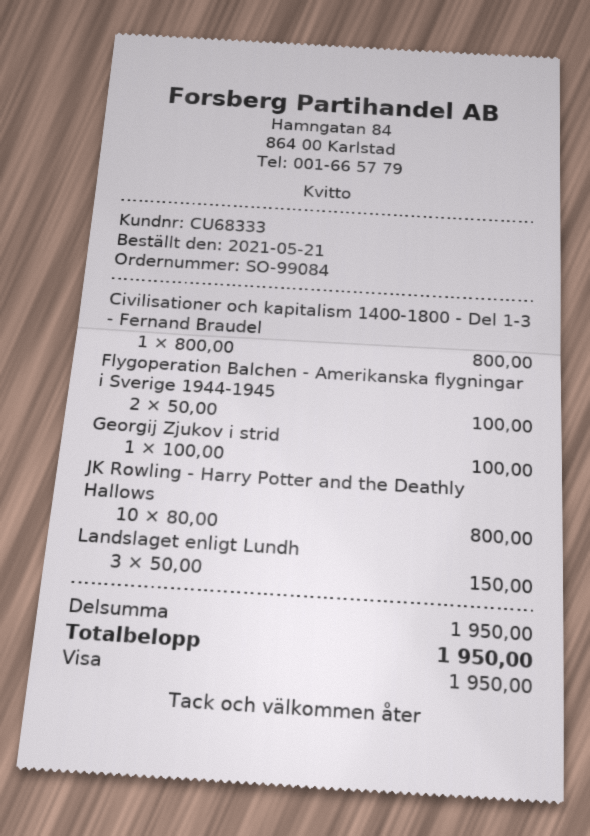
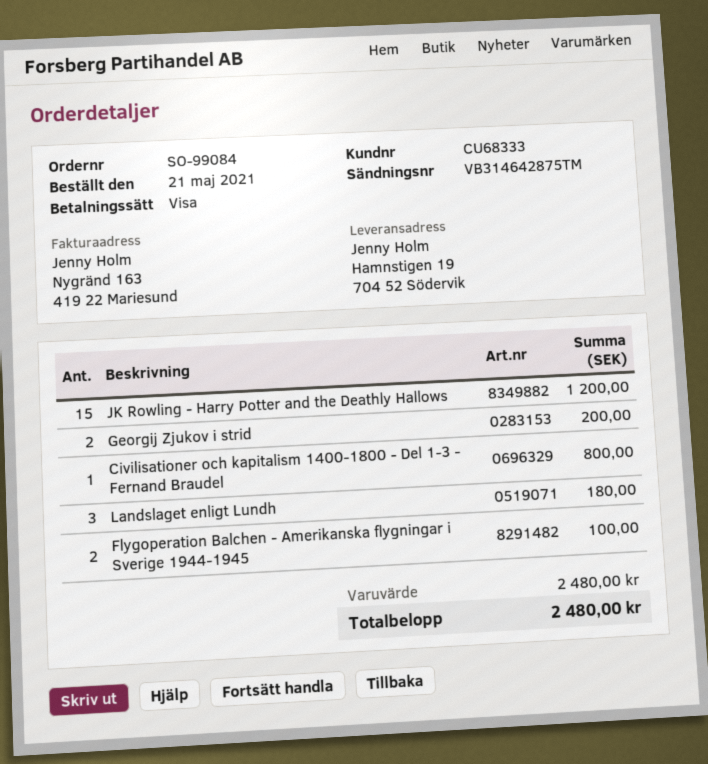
Georgij Zjukov i strid: 1 for 100.00 -> 2 for 200.00
JK Rowling - Harry Potter and the Deathly Hallows: 10 for 800.00 -> 15 for 1200.00
Landslaget enligt Lundh: 3 for 150.00 -> 3 for 180.00
subtotal: 1950.00 -> 2480.00
total: 1950.00 -> 2480.00

